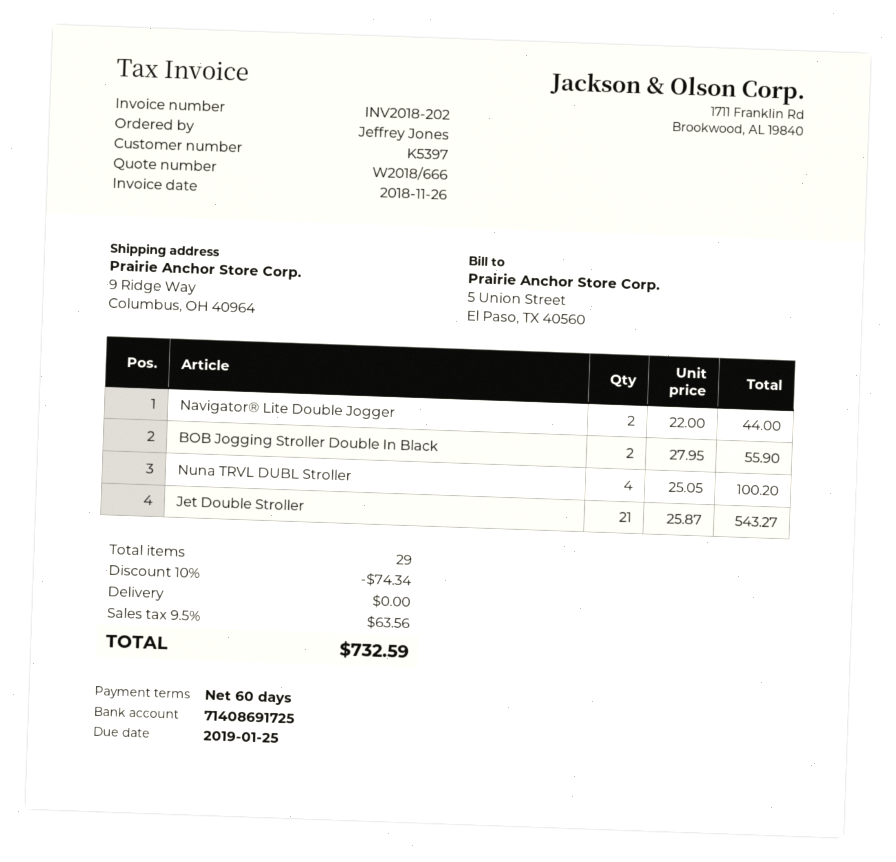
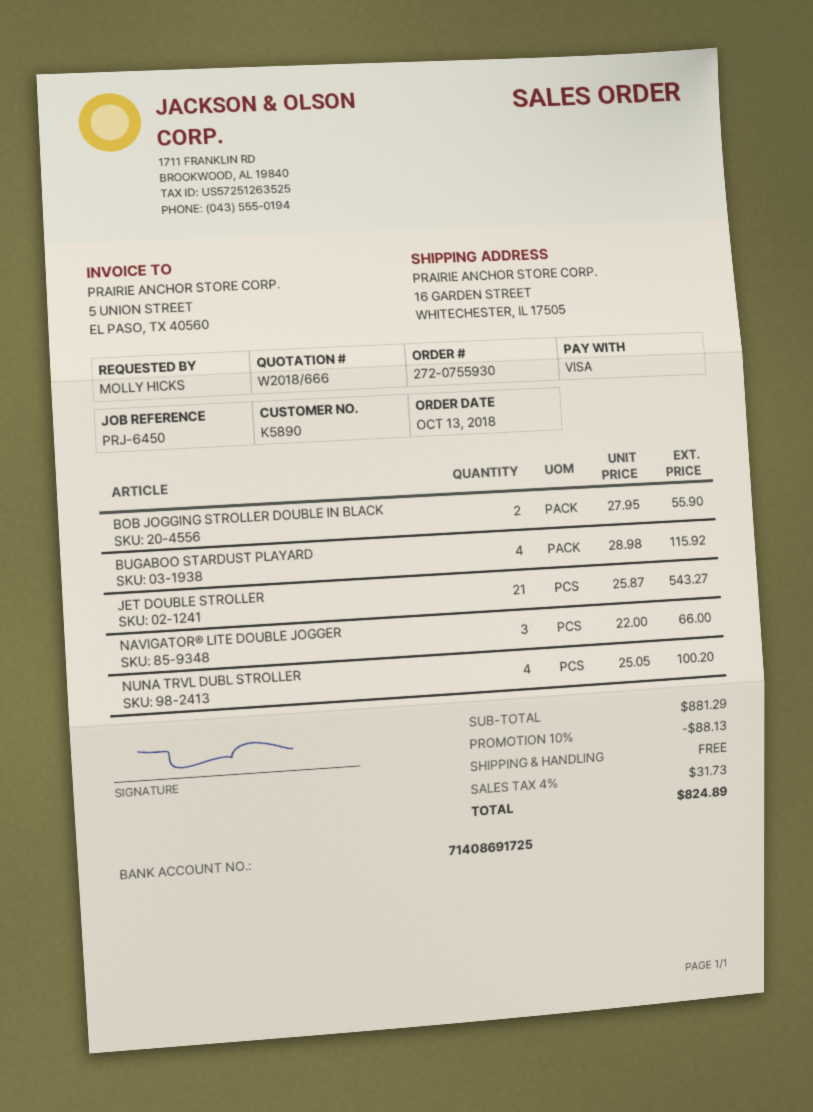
customer number: K5397 -> K5890
ordered by: Jeffrey Jones -> MOLLY HICKS
ship to: 9 Ridge Way, Columbus, OH 40964 -> 16 GARDEN STREET, WHITECHESTER, IL 17505
Navigator® Lite Double Jogger: 2 x 22.00 = 44.00 -> 3 x 22.00 = 66.00
BUGABOO STARDUST PLAYARD: none -> 4 x 28.98 = 115.92
discount: 10% = 74.34 -> 10% = 88.13
tax: 9.5% = 63.56 -> 4% = 31.73
total: 732.59 -> 824.89

